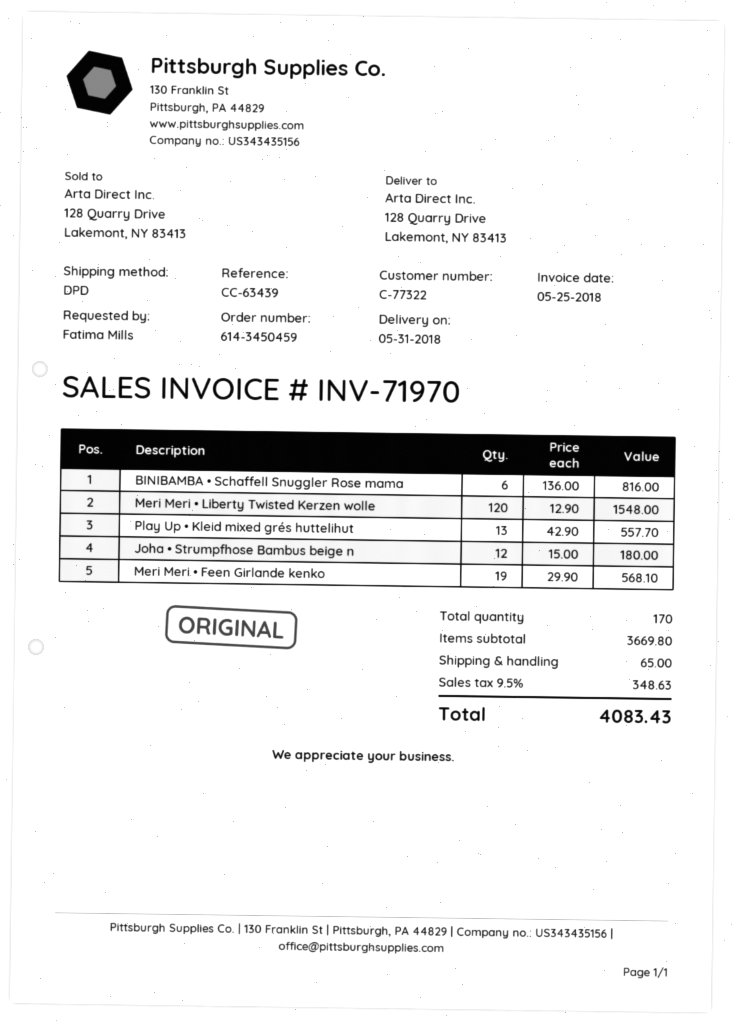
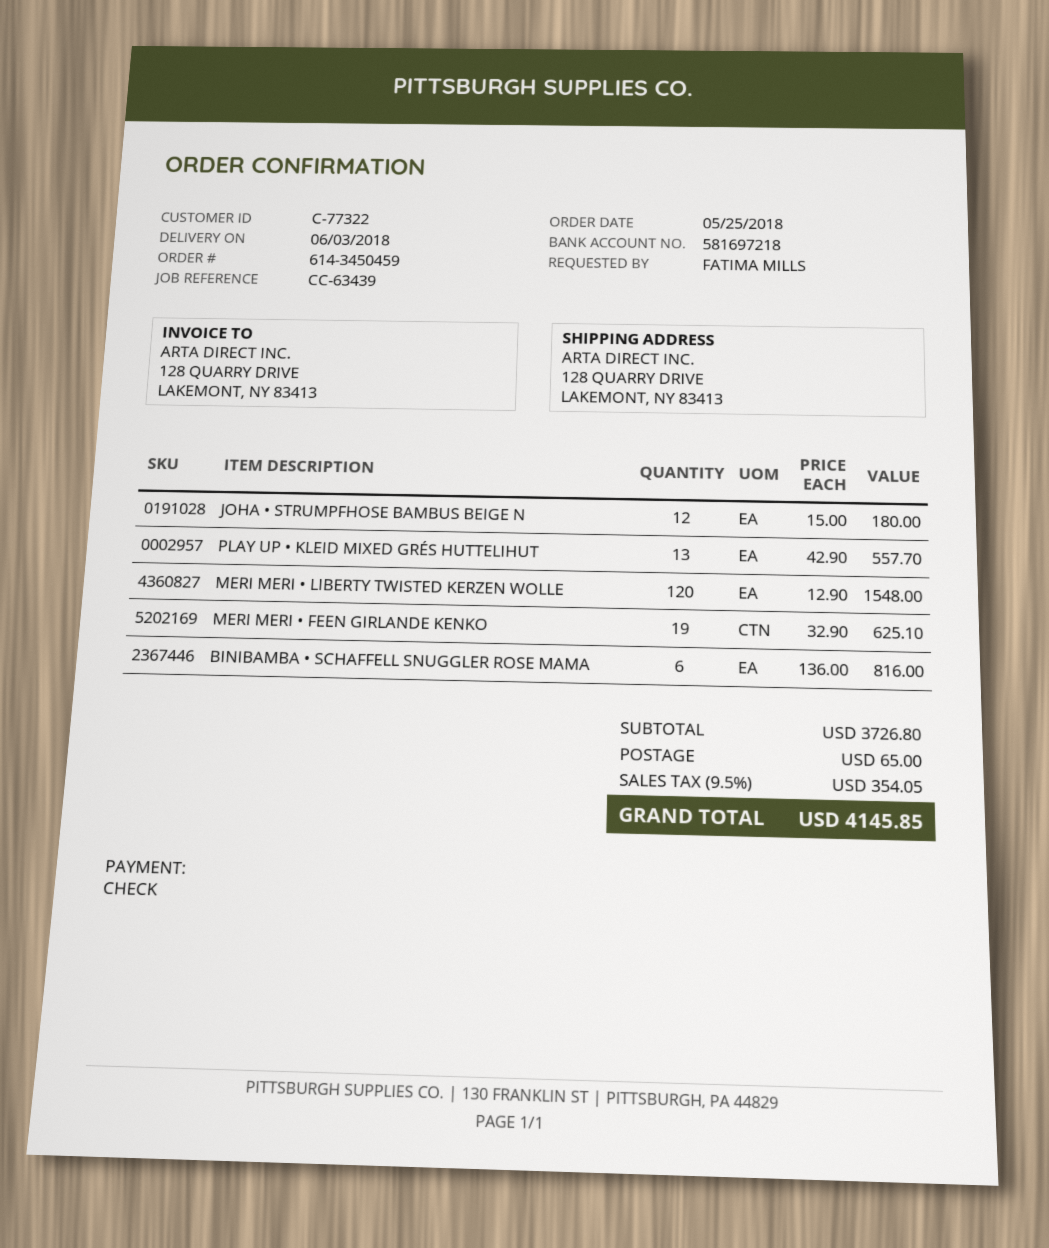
delivery date: 2018-05-31 -> 2018-06-03
Meri Meri • Feen Girlande kenko: 19 x 29.90 = 568.10 -> 19 x 32.90 = 625.10
subtotal: 3669.80 -> 3726.80
tax: 9.5% = 348.63 -> 9.5% = 354.05
total: 4083.43 -> 4145.85

